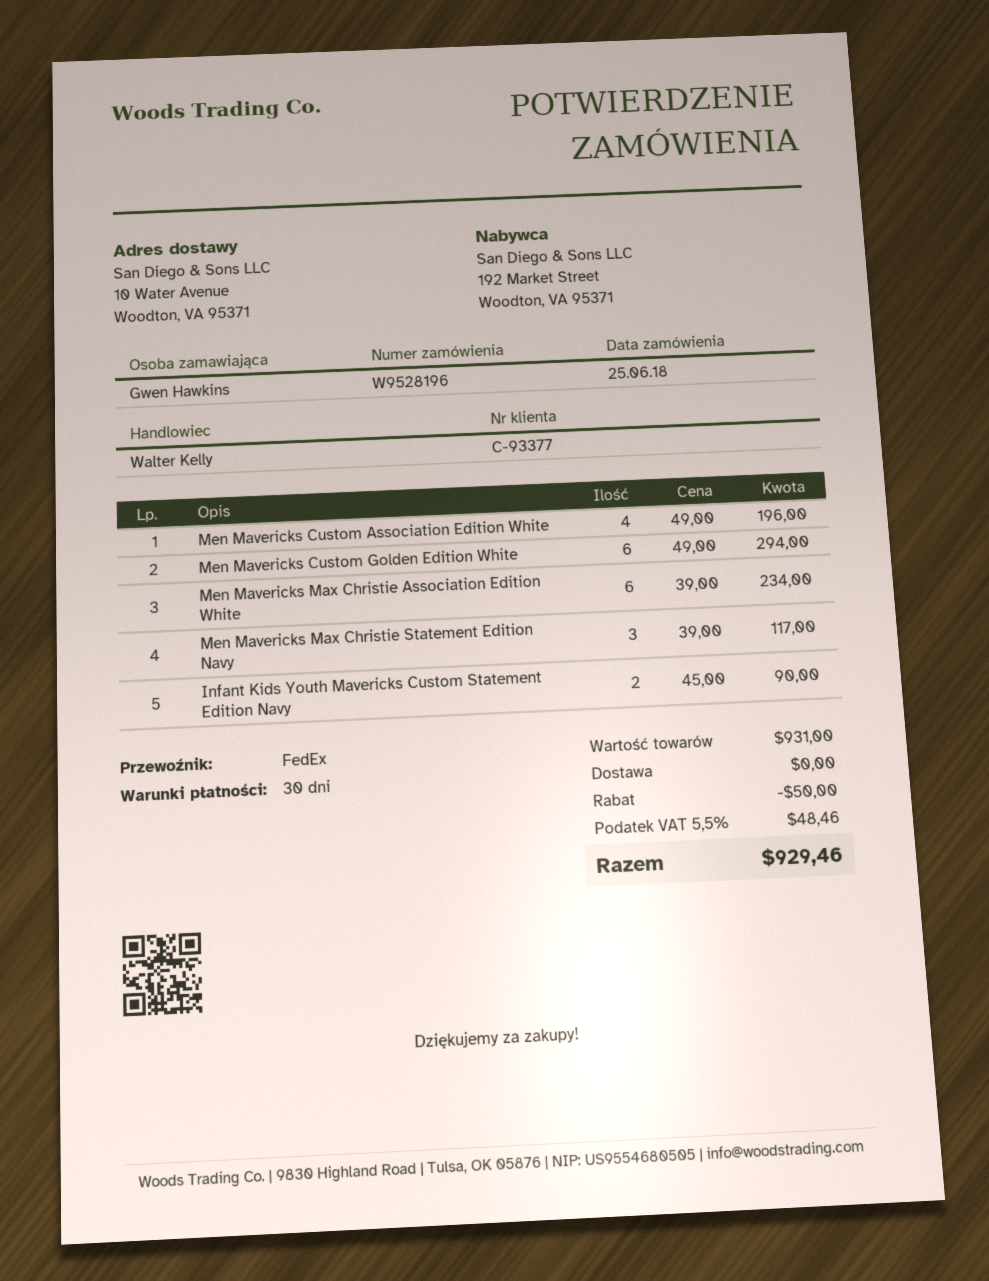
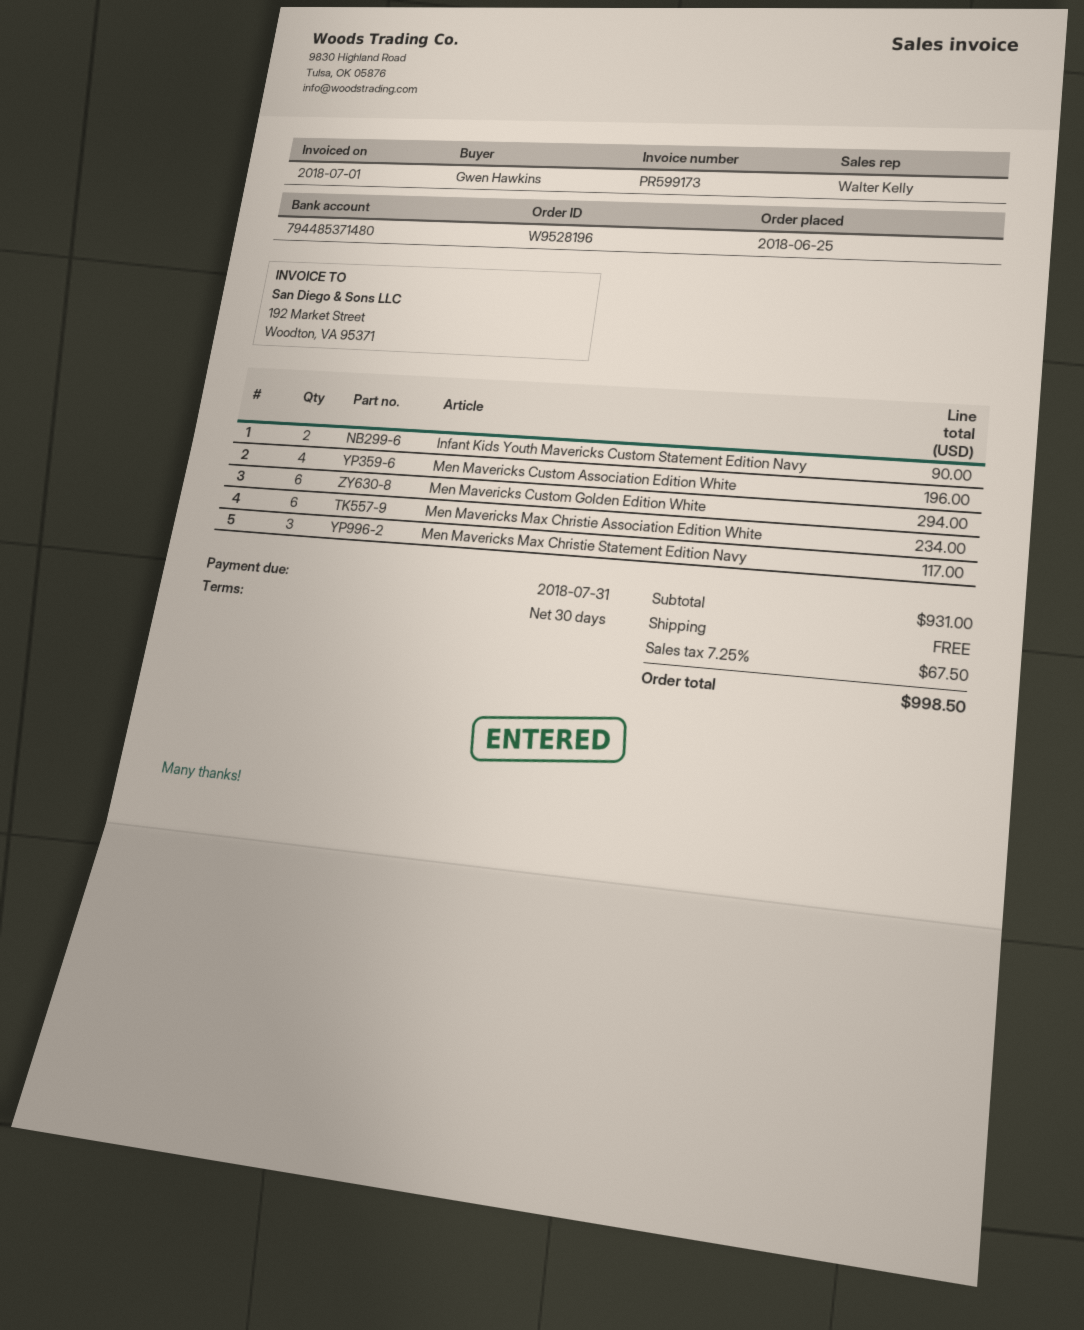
discount: 50.00 -> none
tax: 5.5% = 48.46 -> 7.25% = 67.50
total: 929.46 -> 998.50

